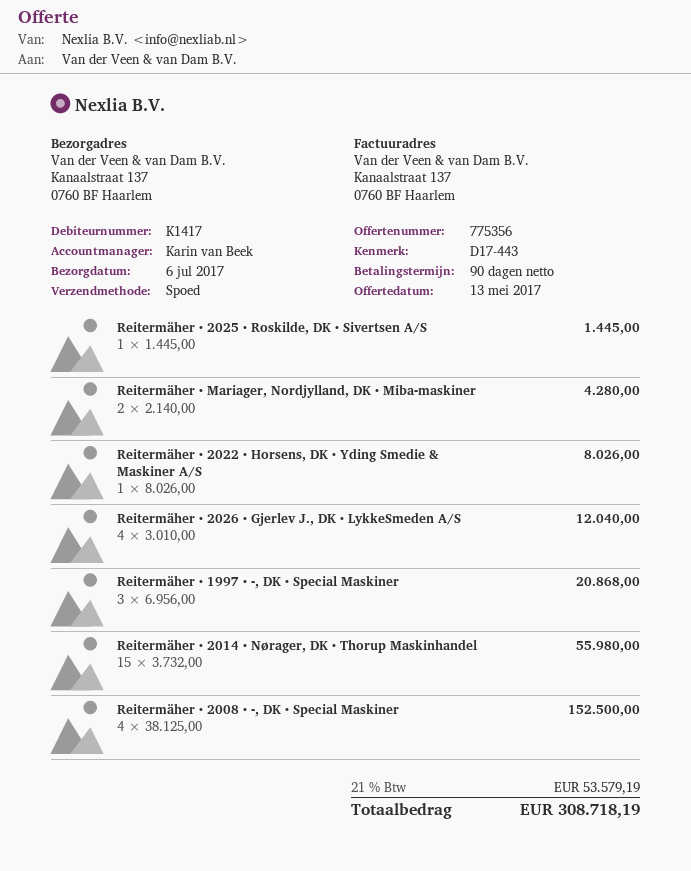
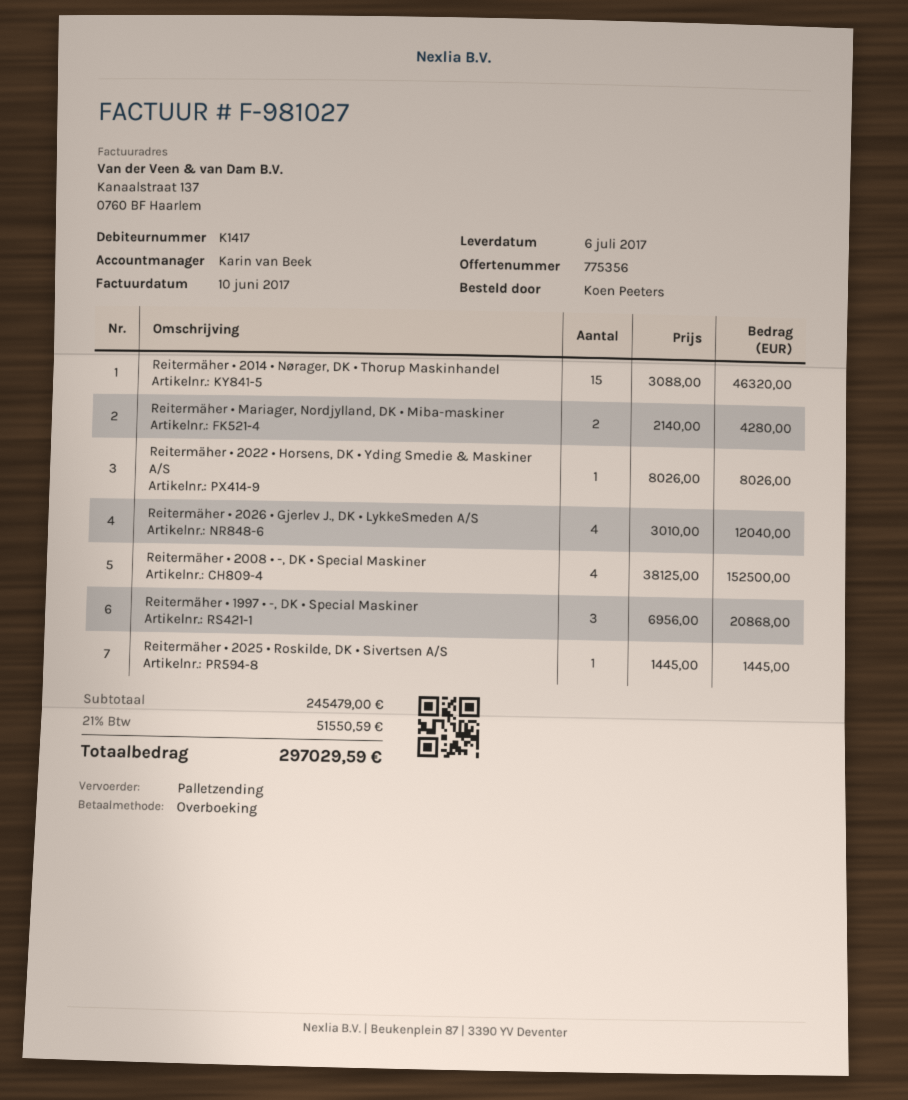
shipping method: express -> pallet freight
Reitermäher • 2014 • Nørager, DK • Thorup Maskinhandel: 15 x 3732.00 = 55980.00 -> 15 x 3088.00 = 46320.00
tax: 21% = 53579.19 -> 21% = 51550.59
total: 308718.19 -> 297029.59

